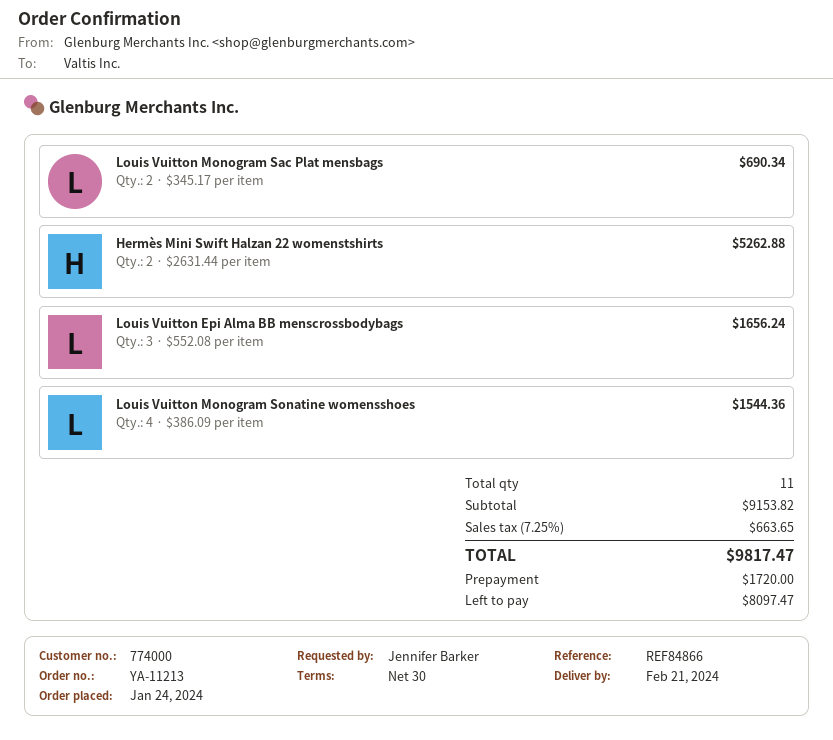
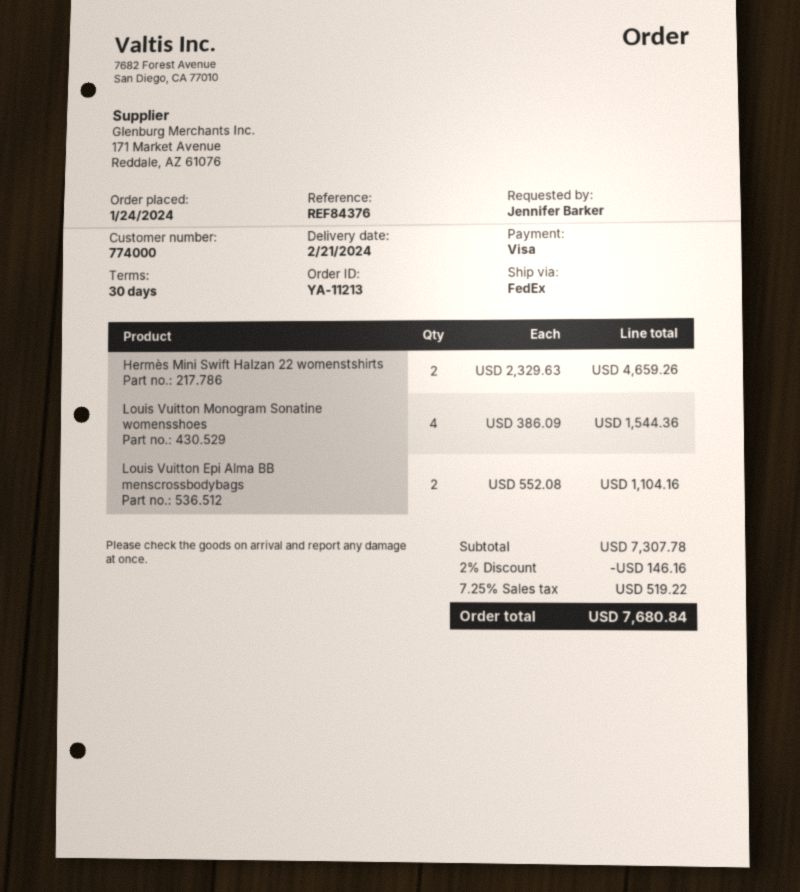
reference: REF84866 -> REF84376
Louis Vuitton Monogram Sac Plat mensbags: 2 x 345.17 = 690.34 -> none
Hermès Mini Swift Halzan 22 womenstshirts: 2 x 2631.44 = 5262.88 -> 2 x 2329.63 = 4659.26
Louis Vuitton Epi Alma BB menscrossbodybags: 3 x 552.08 = 1656.24 -> 2 x 552.08 = 1104.16
subtotal: 9153.82 -> 7307.78
discount: none -> 2% = 146.16
tax: 7.25% = 663.65 -> 7.25% = 519.22
total: 9817.47 -> 7680.84

